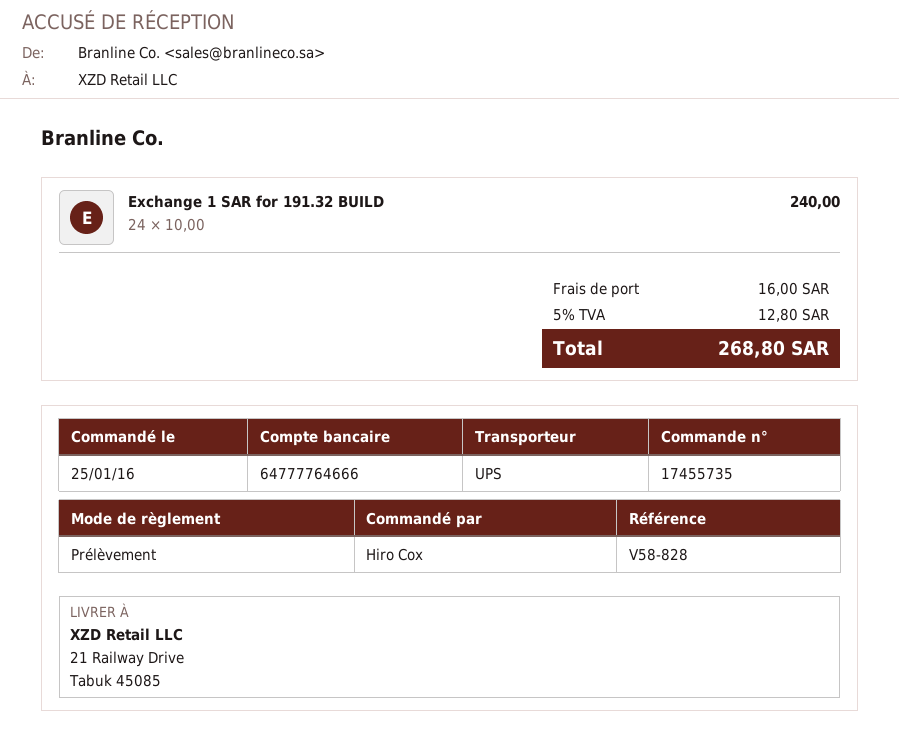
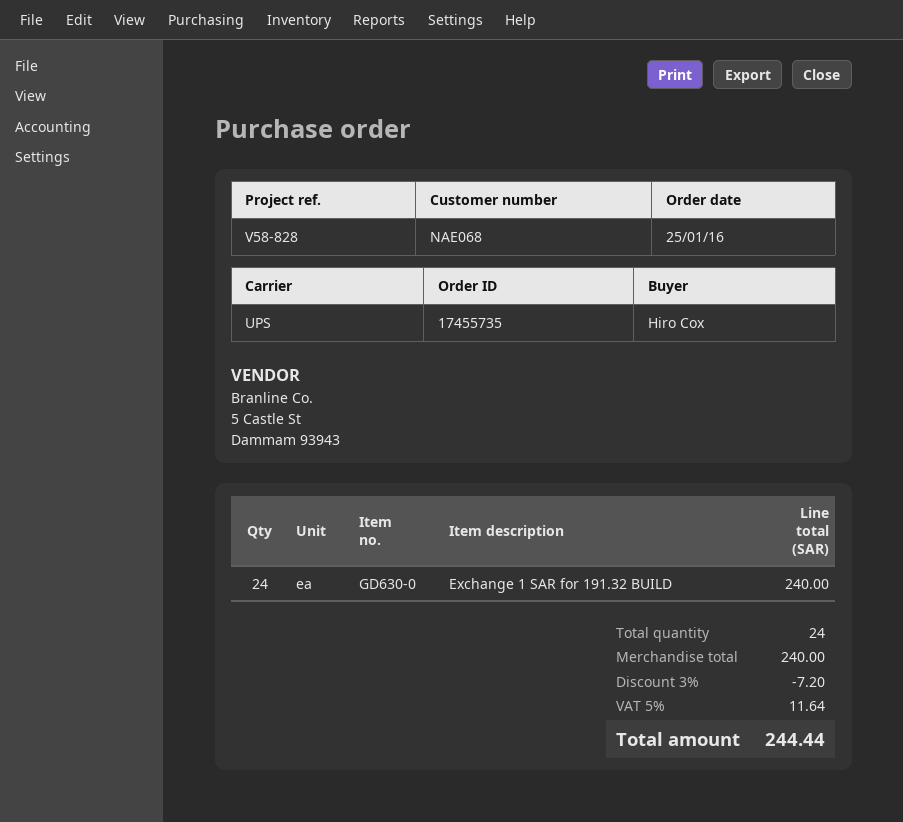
discount: none -> 3% = 7.20
shipping: 16.00 -> none
tax: 5% = 12.80 -> 5% = 11.64
total: 268.80 -> 244.44

